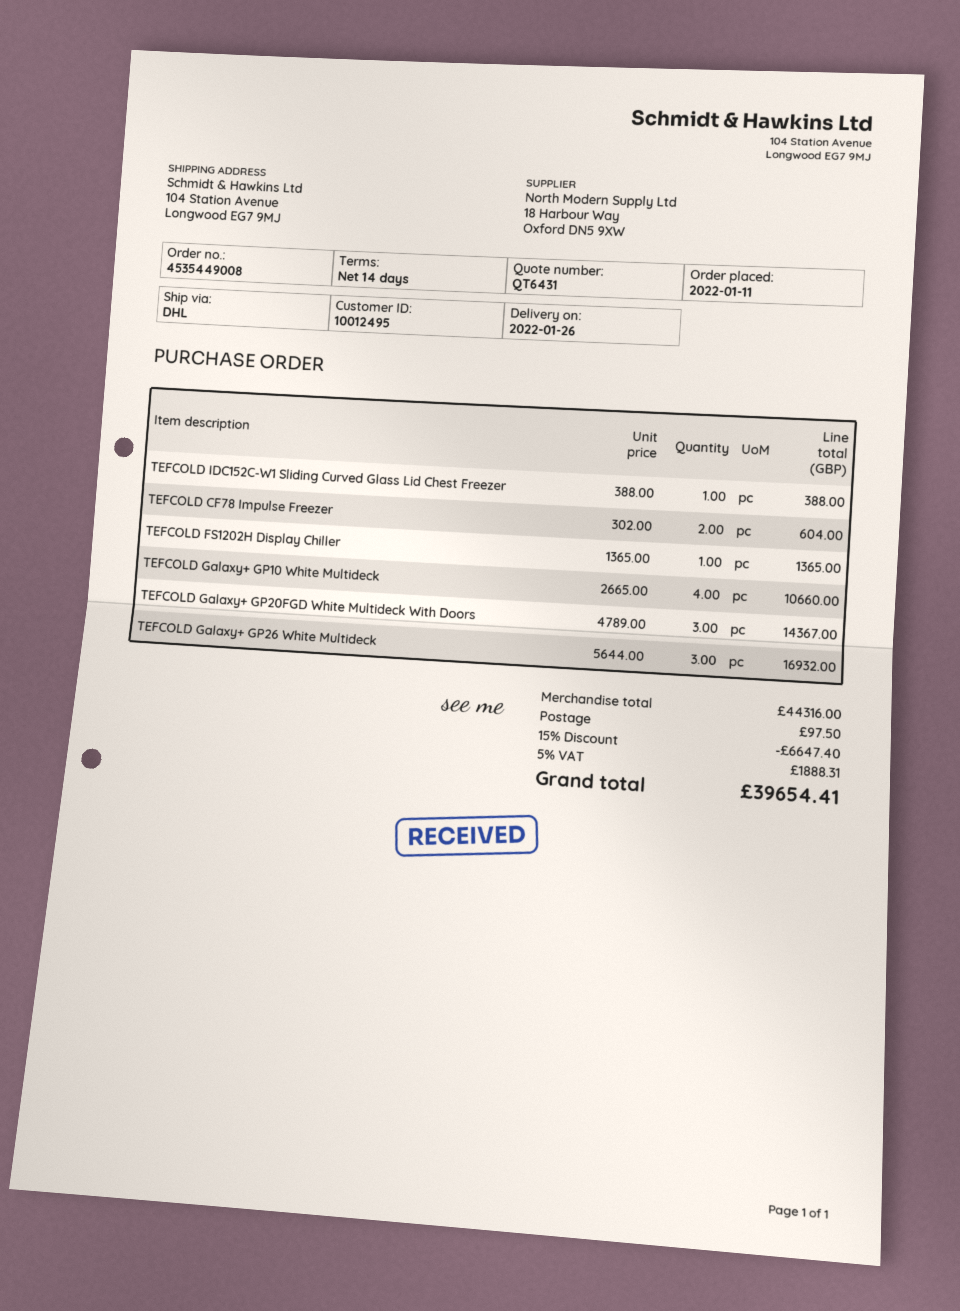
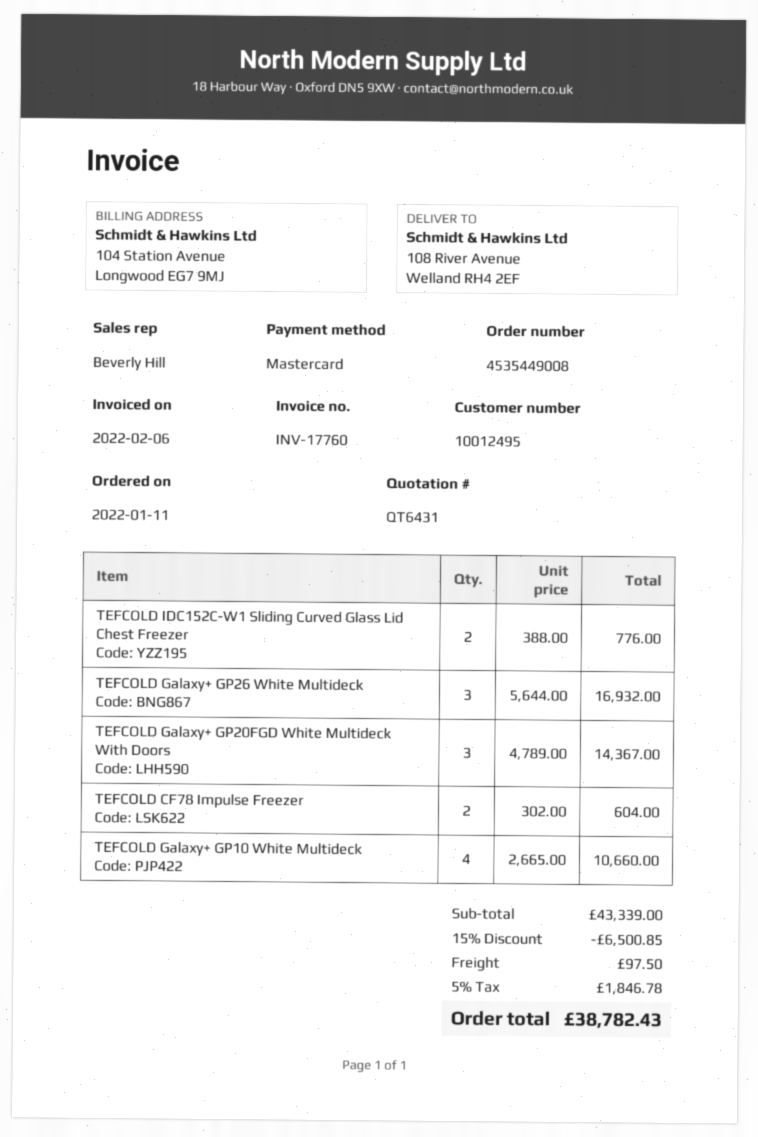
ship to: 104 Station Avenue, Longwood EG7 9MJ -> 108 River Avenue, Welland RH4 2EF
TEFCOLD IDC152C-W1 Sliding Curved Glass Lid Chest Freezer: 1 x 388.00 = 388.00 -> 2 x 388.00 = 776.00
TEFCOLD FS1202H Display Chiller: 1 x 1365.00 = 1365.00 -> none
subtotal: 44316.00 -> 43339.00
discount: 15% = 6647.40 -> 15% = 6500.85
tax: 5% = 1888.31 -> 5% = 1846.78
total: 39654.41 -> 38782.43

